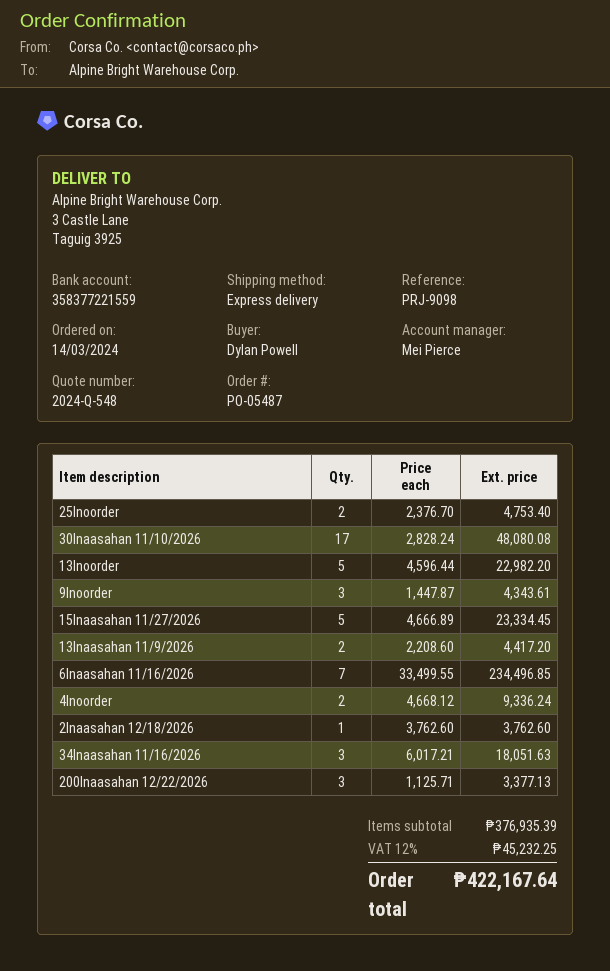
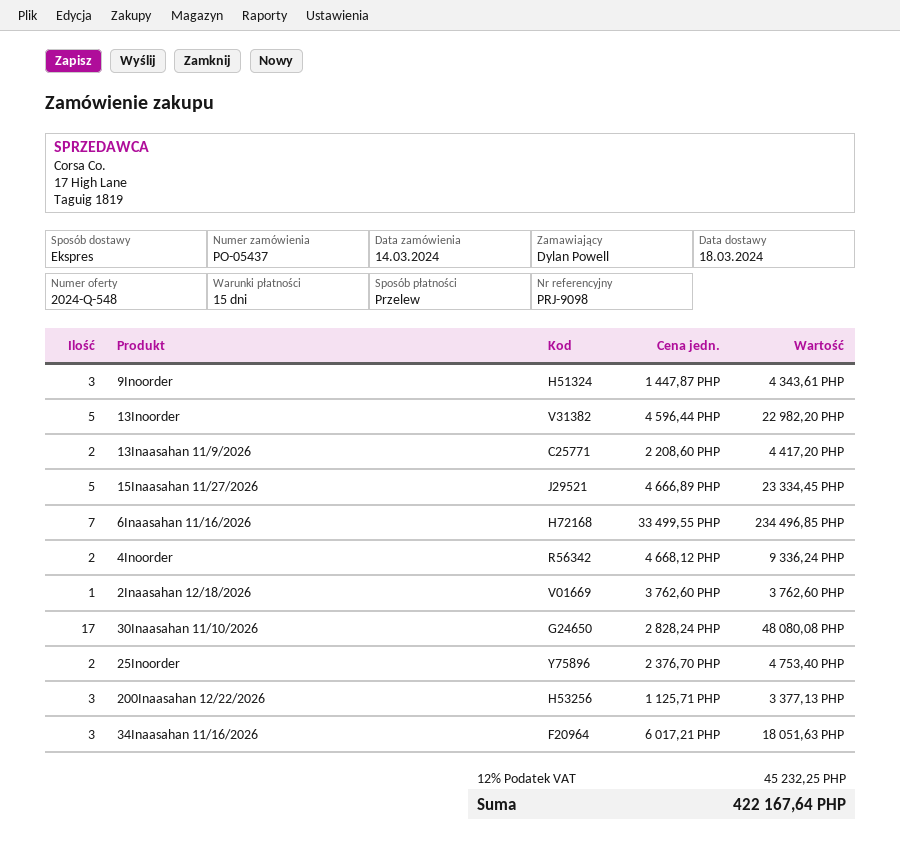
order number: PO-05487 -> PO-05437

